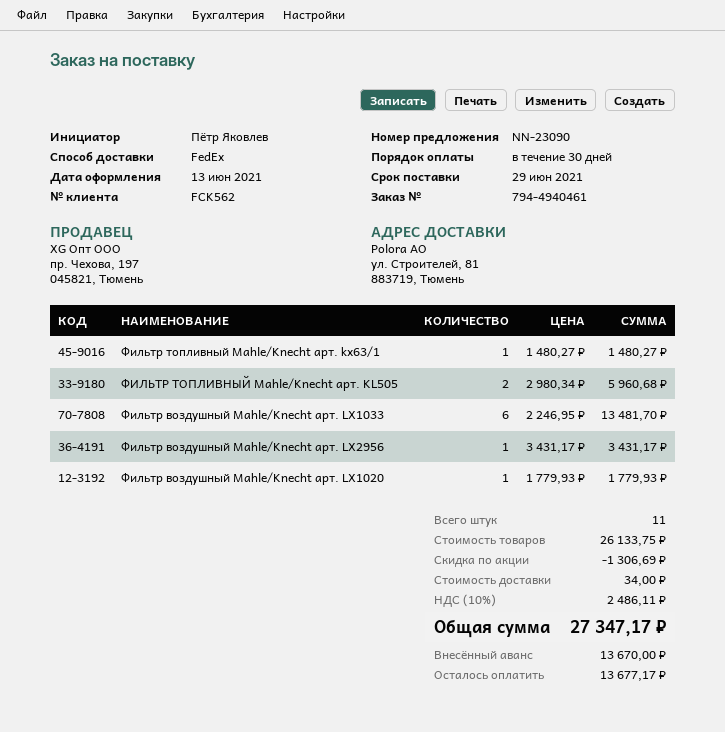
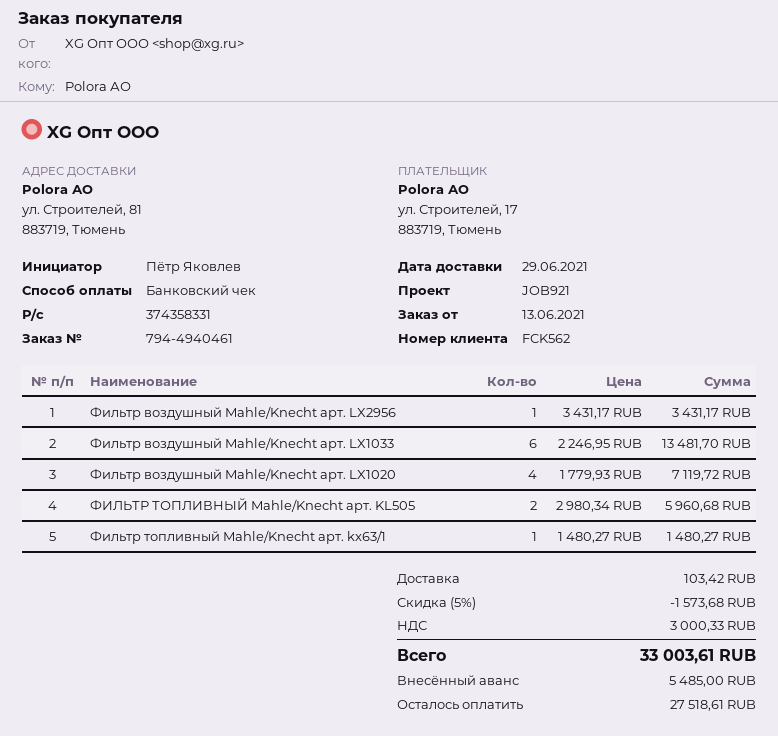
Фильтр воздушный Mahle/Knecht арт. LX1020: 1 x 1779.93 = 1779.93 -> 4 x 1779.93 = 7119.72
discount: 1306.69 -> 1573.68
shipping: 34.00 -> 103.42
tax: 2486.11 -> 3000.33
total: 27347.17 -> 33003.61
deposit: 13670.00 -> 5485.00
balance: 13677.17 -> 27518.61

